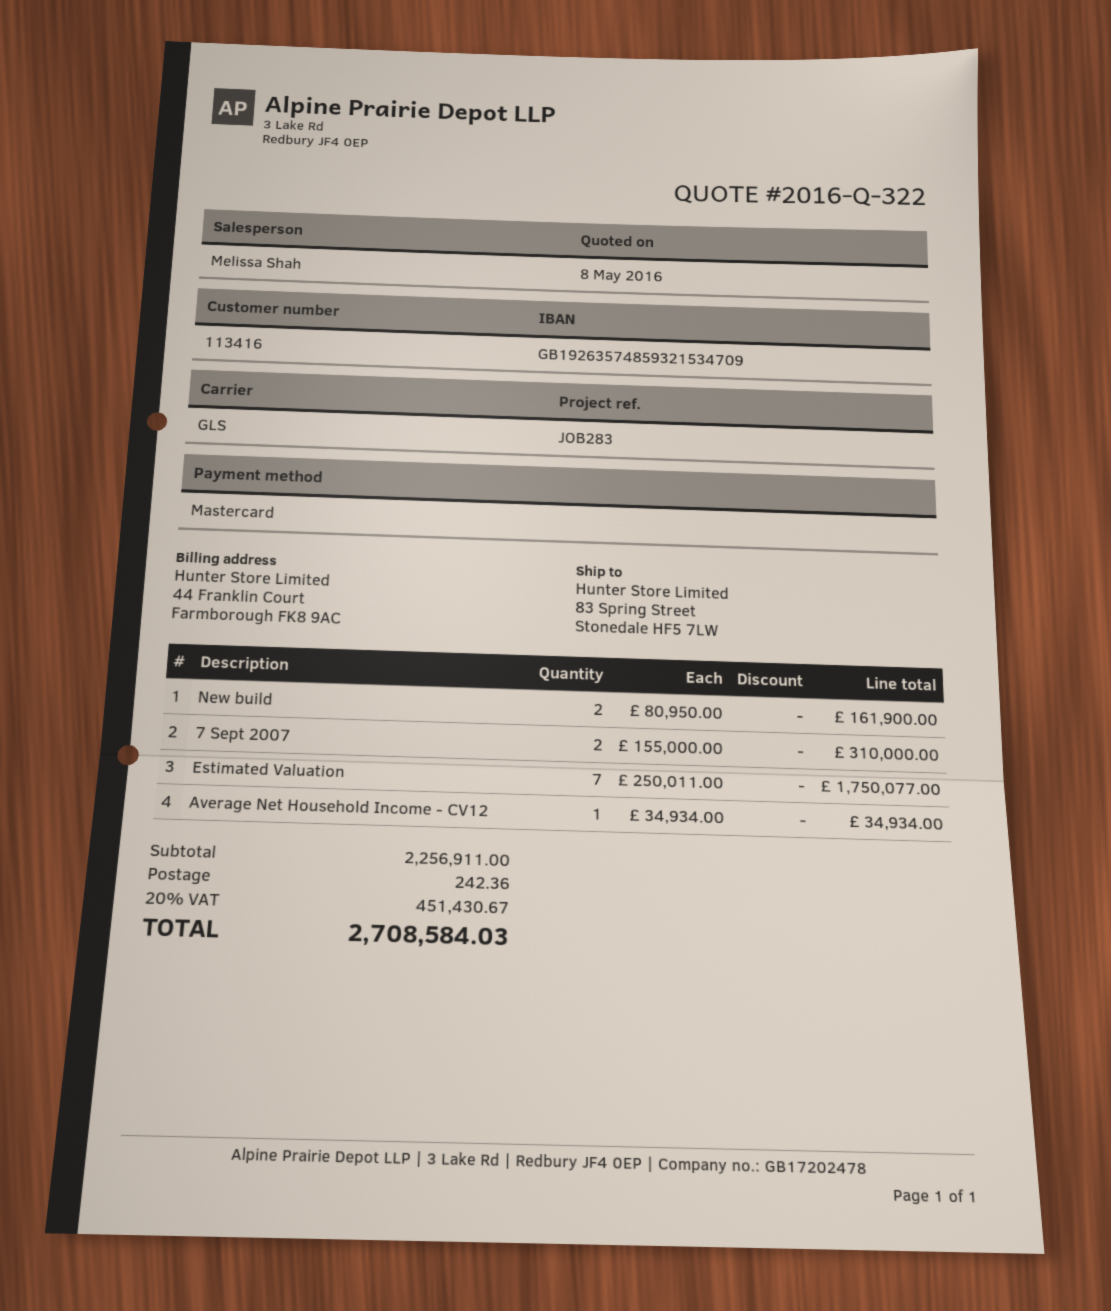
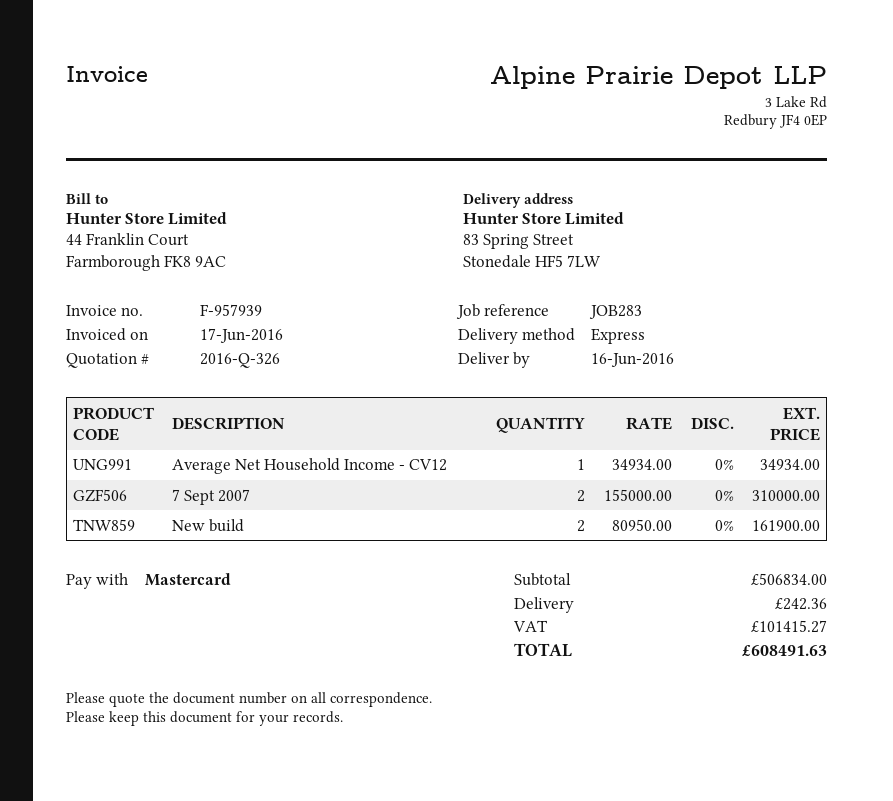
quote number: 2016-Q-322 -> 2016-Q-326
shipping method: GLS -> express
Estimated Valuation: 7 x 250011.00 = 1750077.00 -> none
subtotal: 2256911.00 -> 506834.00
tax: 451430.67 -> 101415.27
total: 2708584.03 -> 608491.63

